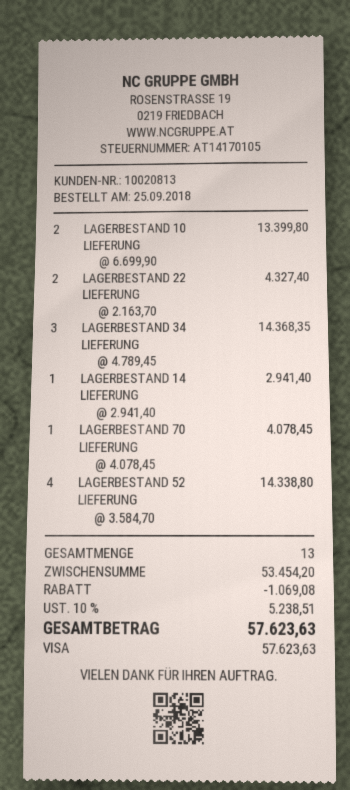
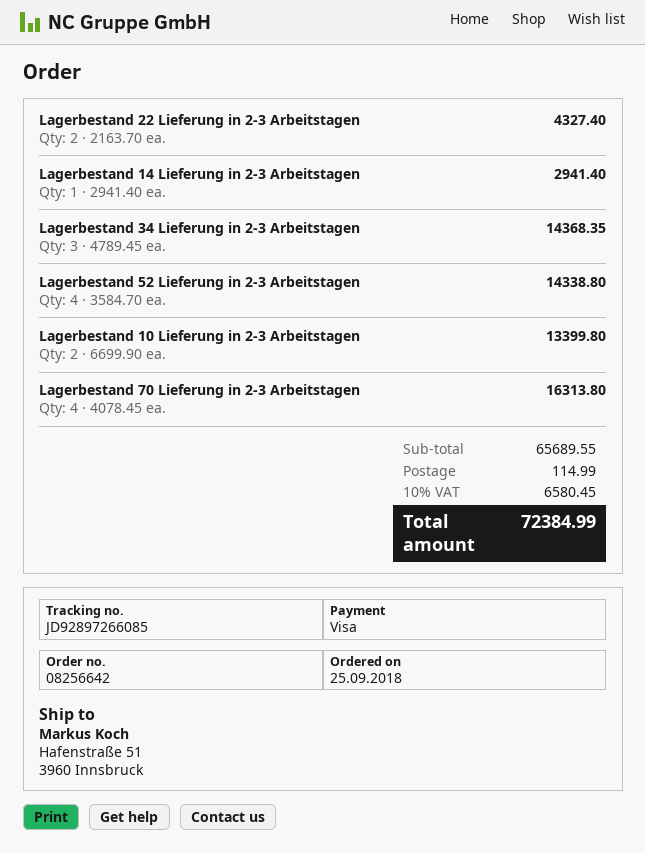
LAGERBESTAND 70 LIEFERUNG: 1 x 4078.45 = 4078.45 -> 4 x 4078.45 = 16313.80
subtotal: 53454.20 -> 65689.55
discount: 1069.08 -> none
shipping: none -> 114.99
tax: 10% = 5238.51 -> 10% = 6580.45
total: 57623.63 -> 72384.99

